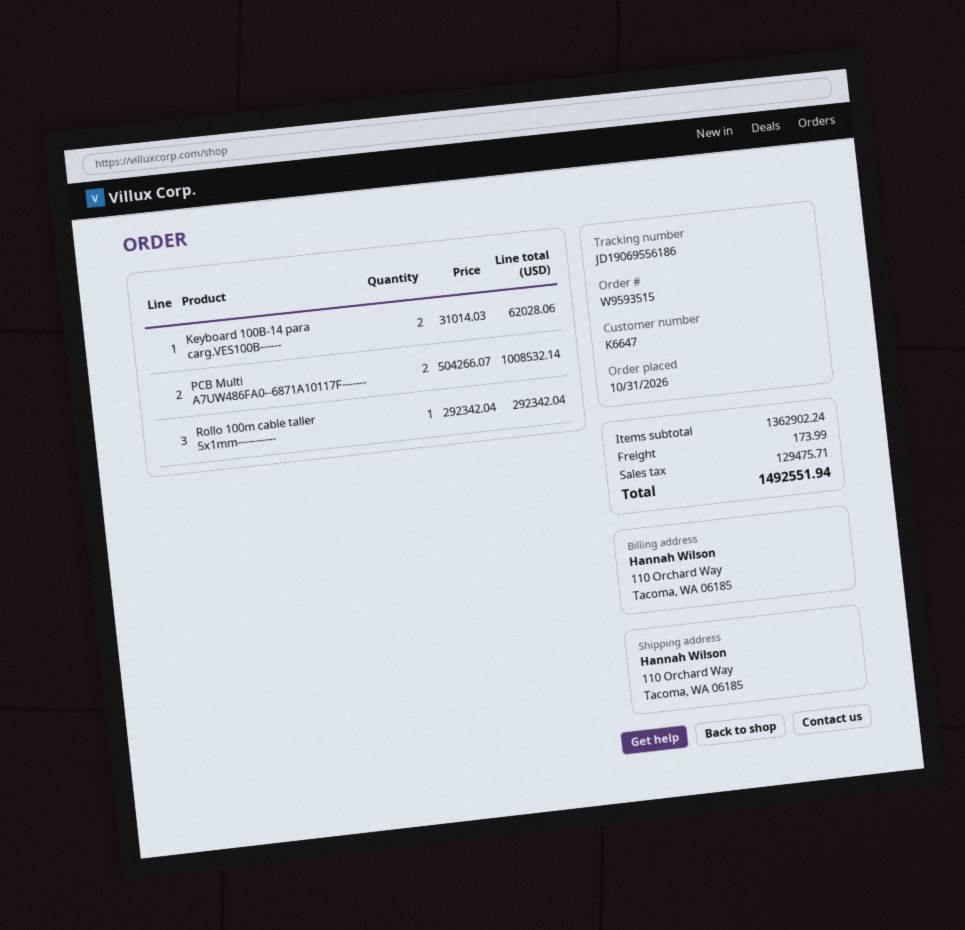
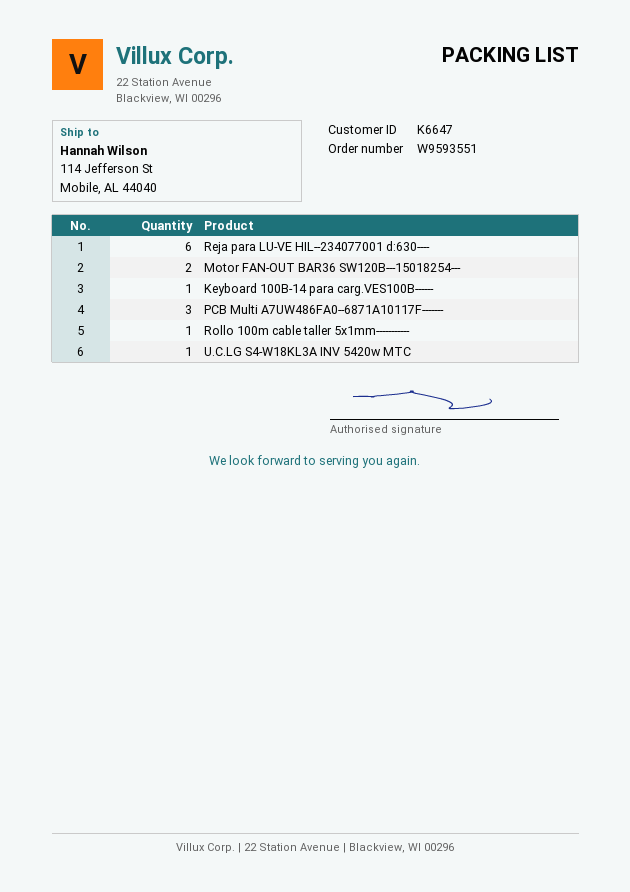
order number: W9593515 -> W9593551
ship to: 110 Orchard Way, Tacoma, WA 06185 -> 114 Jefferson St, Mobile, AL 44040
Keyboard 100B-14 para carg.VES100B------: 2 -> 1
PCB Multi A7UW486FA0--6871A10117F-------: 2 -> 3
Reja para LU-VE HIL--234077001 d:630----: none -> 6
Motor FAN-OUT BAR36 SW120B---15018254---: none -> 2
U.C.LG S4-W18KL3A INV 5420w MTC: none -> 1

